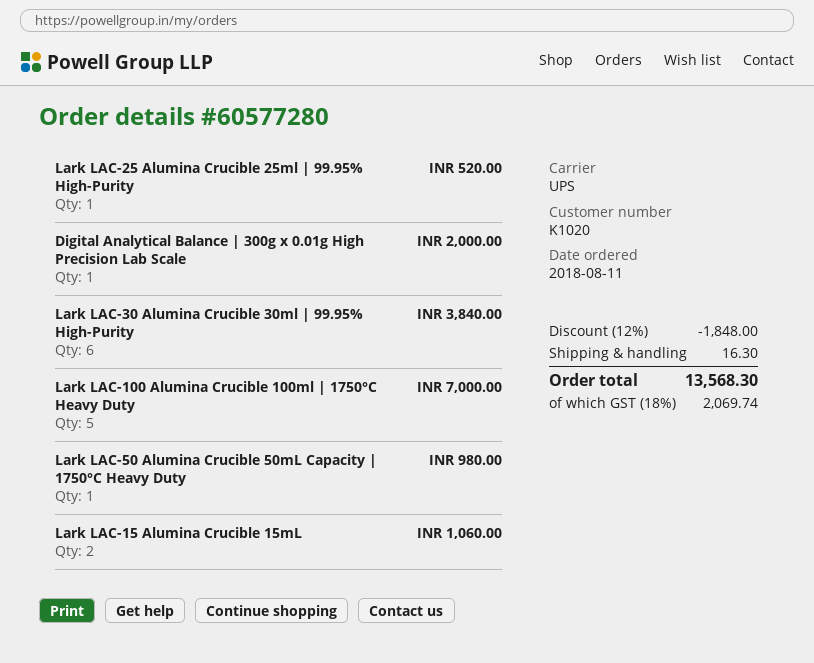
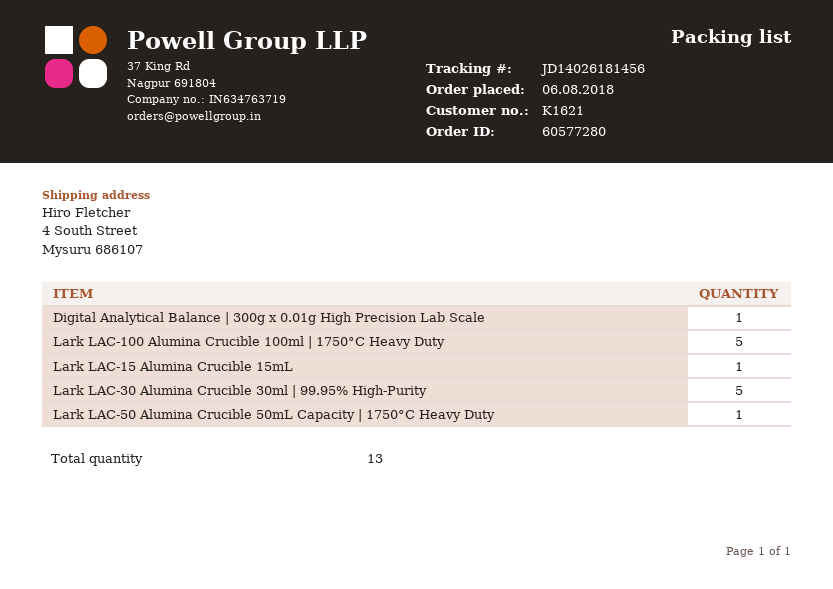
order date: 2018-08-11 -> 2018-08-06
customer number: K1020 -> K1621
Lark LAC-25 Alumina Crucible 25ml | 99.95% High-Purity: 1 -> none
Lark LAC-30 Alumina Crucible 30ml | 99.95% High-Purity: 6 -> 5
Lark LAC-15 Alumina Crucible 15mL: 2 -> 1

